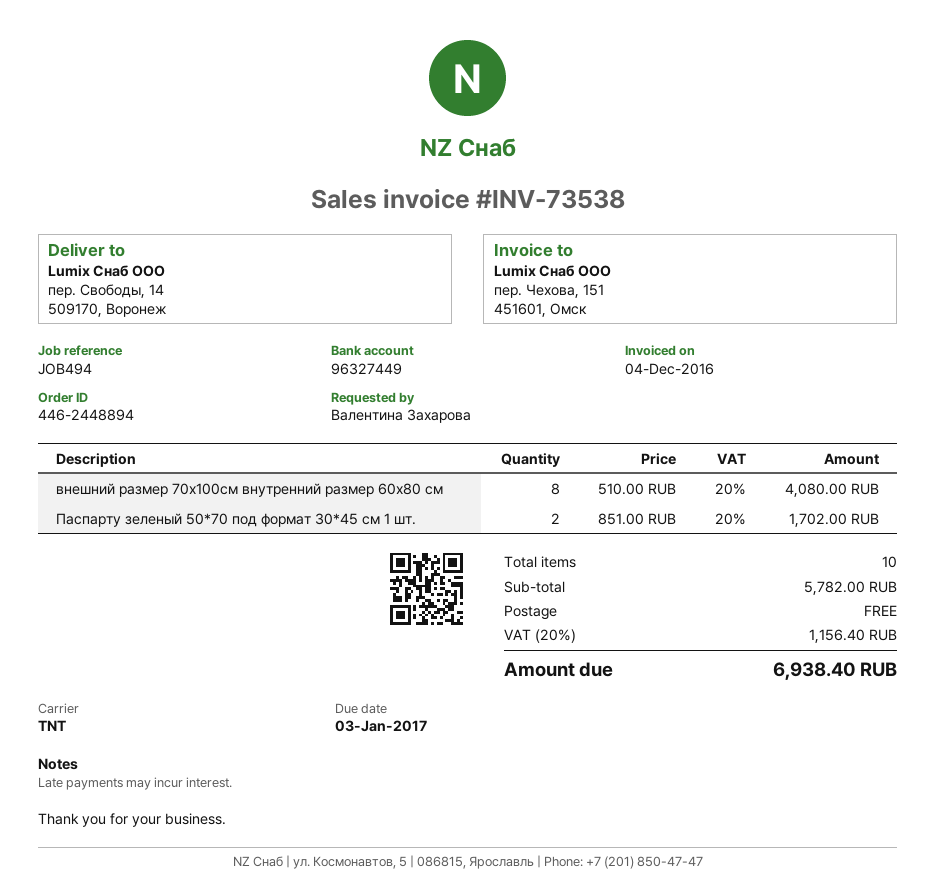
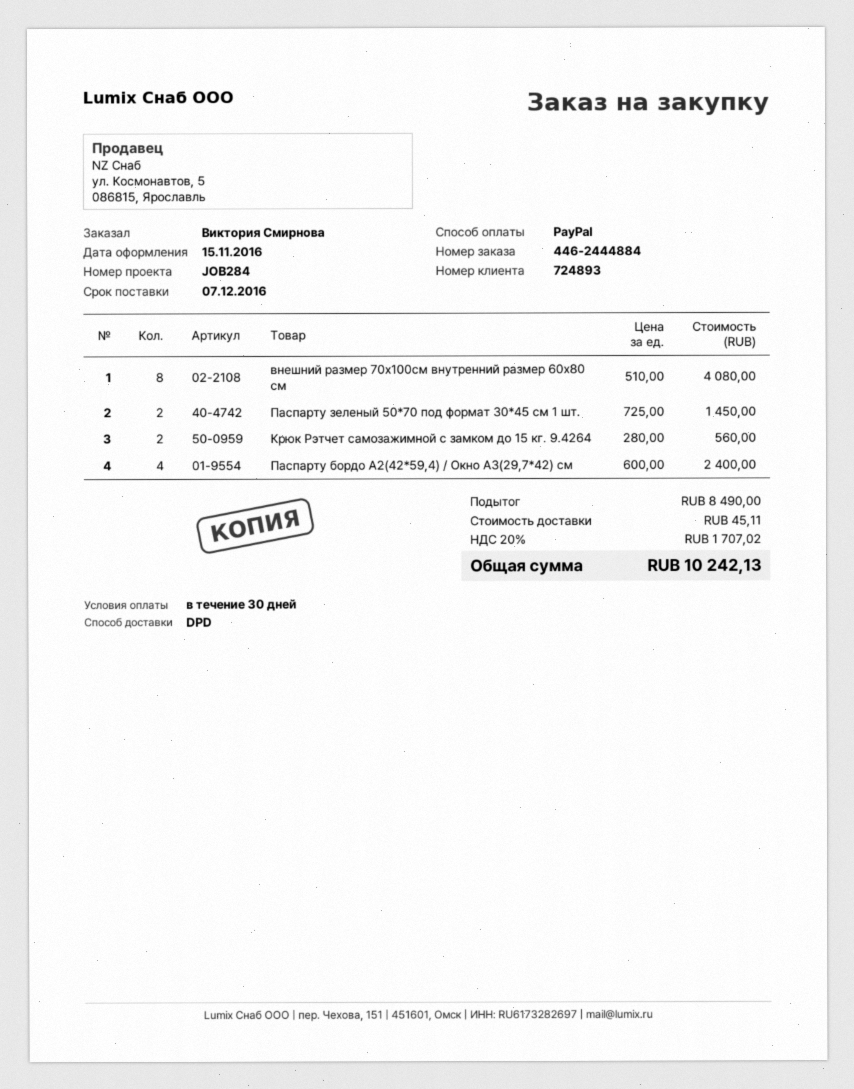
order number: 446-2448894 -> 446-2444884
reference: JOB494 -> JOB284
ordered by: Валентина Захарова -> Виктория Смирнова
shipping method: TNT -> DPD
Паспарту зеленый 50*70 под формат 30*45 см 1 шт.: 2 x 851.00 = 1702.00 -> 2 x 725.00 = 1450.00
Крюк Рэтчет самозажимной с замком до 15 кг. 9.4264: none -> 2 x 280.00 = 560.00
Паспарту бордо А2(42*59,4) / Окно А3(29,7*42) см: none -> 4 x 600.00 = 2400.00
subtotal: 5782.00 -> 8490.00
shipping: 0.00 -> 45.11
tax: 20% = 1156.40 -> 20% = 1707.02
total: 6938.40 -> 10242.13

